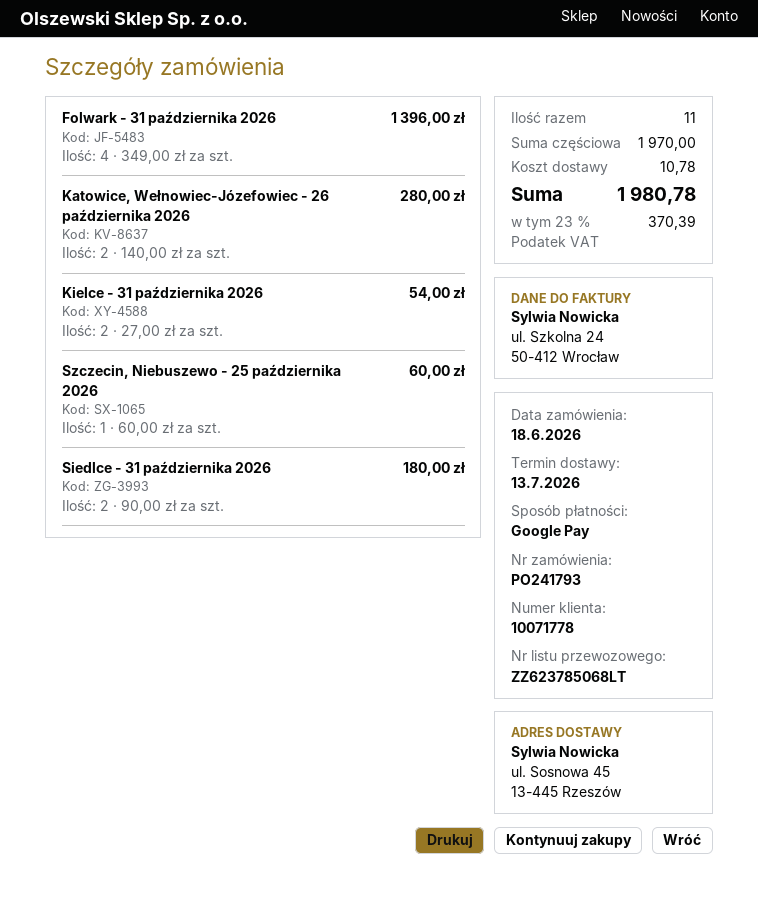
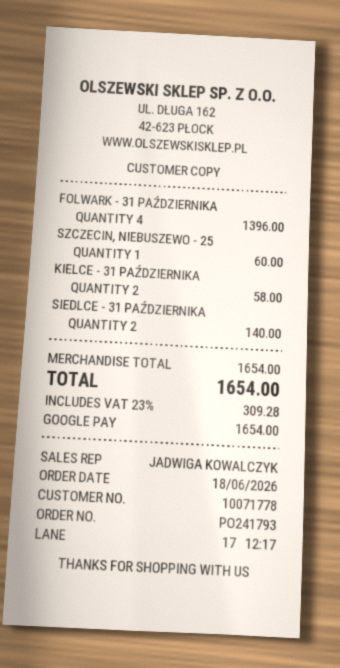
Katowice, Wełnowiec-Józefowiec - 26 października 2026: 2 for 280.00 -> none
Kielce - 31 października 2026: 2 for 54.00 -> 2 for 58.00
Siedlce - 31 października 2026: 2 for 180.00 -> 2 for 140.00
subtotal: 1970.00 -> 1654.00
shipping: 10.78 -> none
tax: 23% = 370.39 -> 23% = 309.28
total: 1980.78 -> 1654.00

